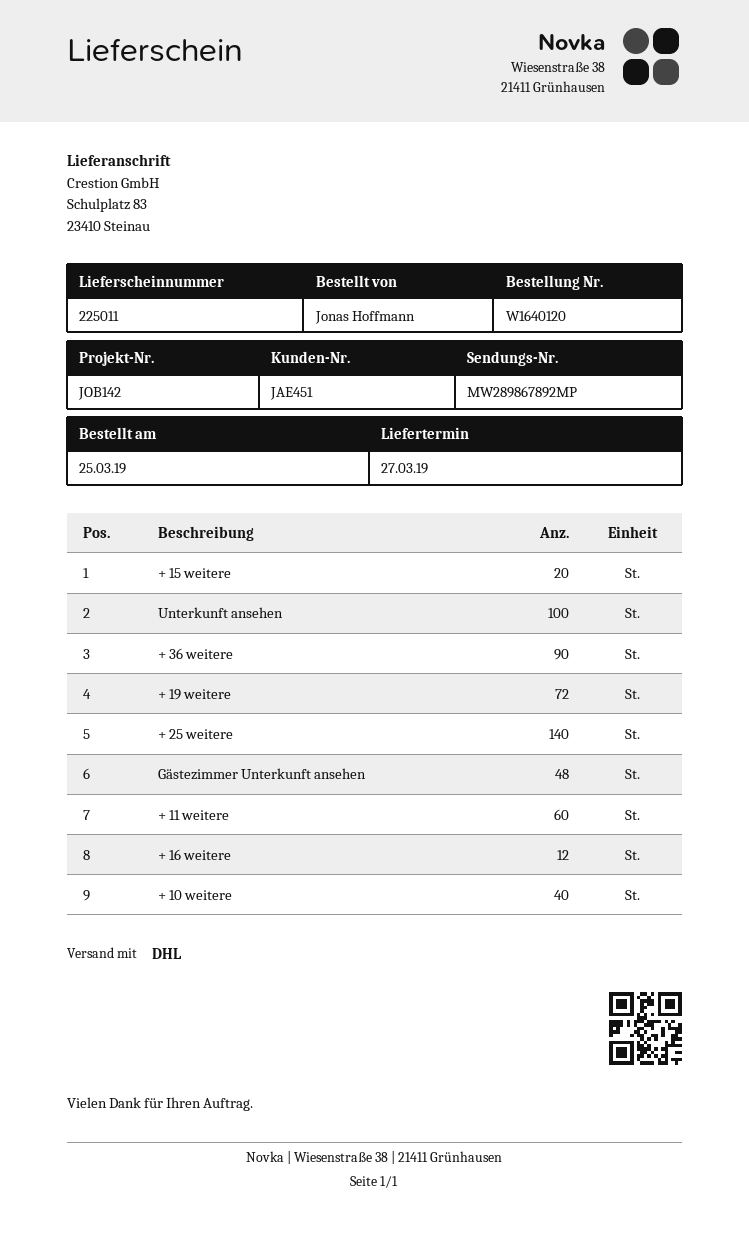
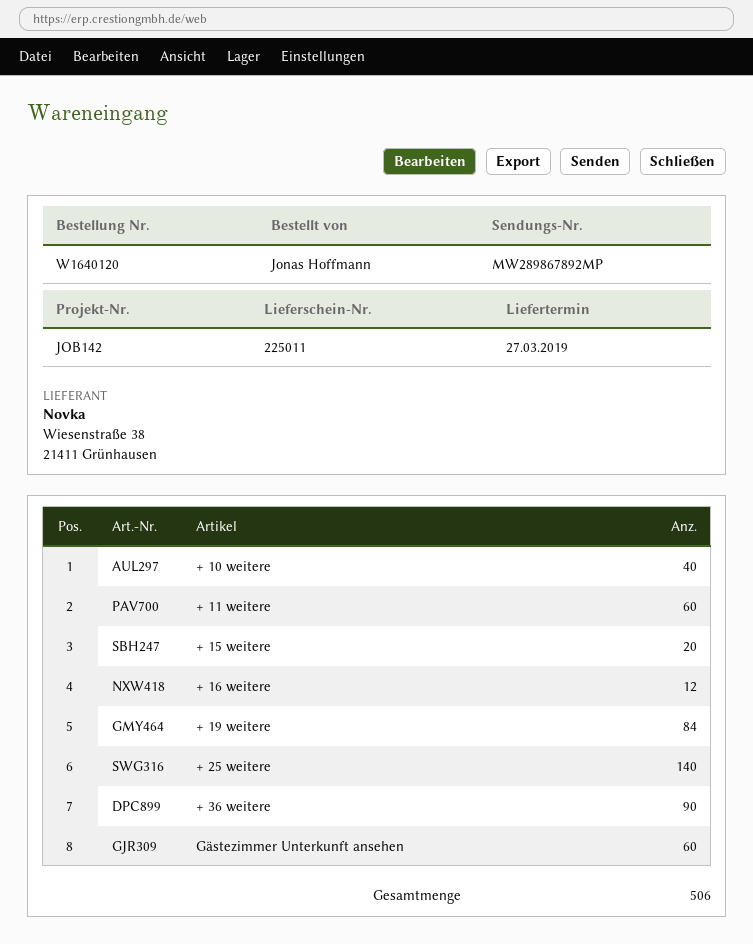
Unterkunft ansehen: 100 -> none
+ 19 weitere: 72 -> 84
Gästezimmer Unterkunft ansehen: 48 -> 60

